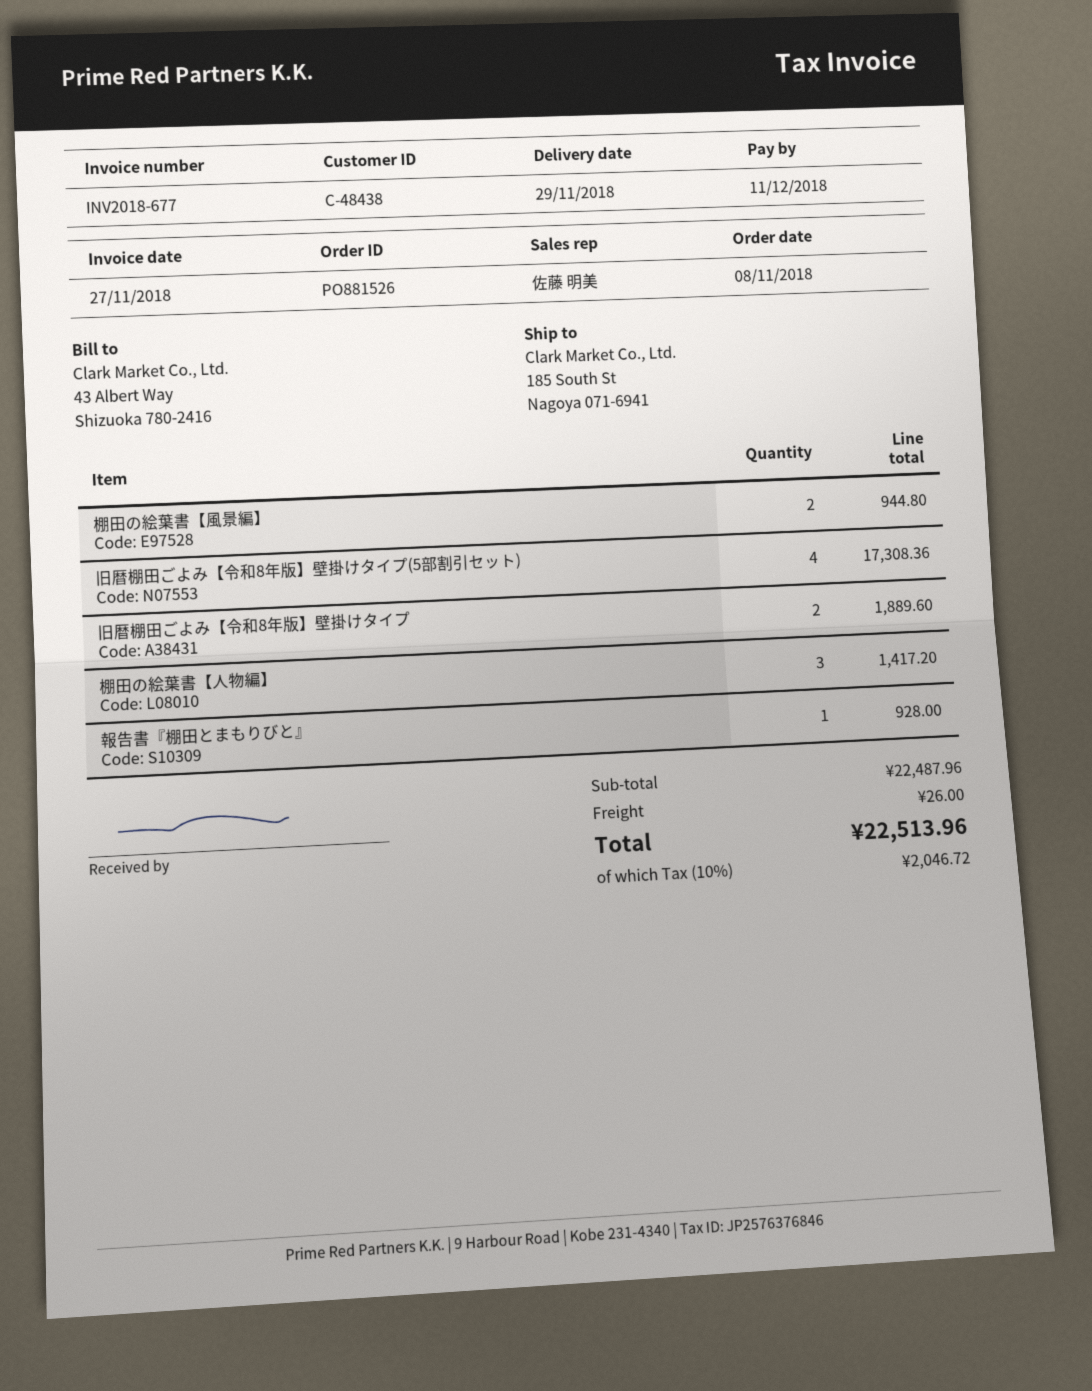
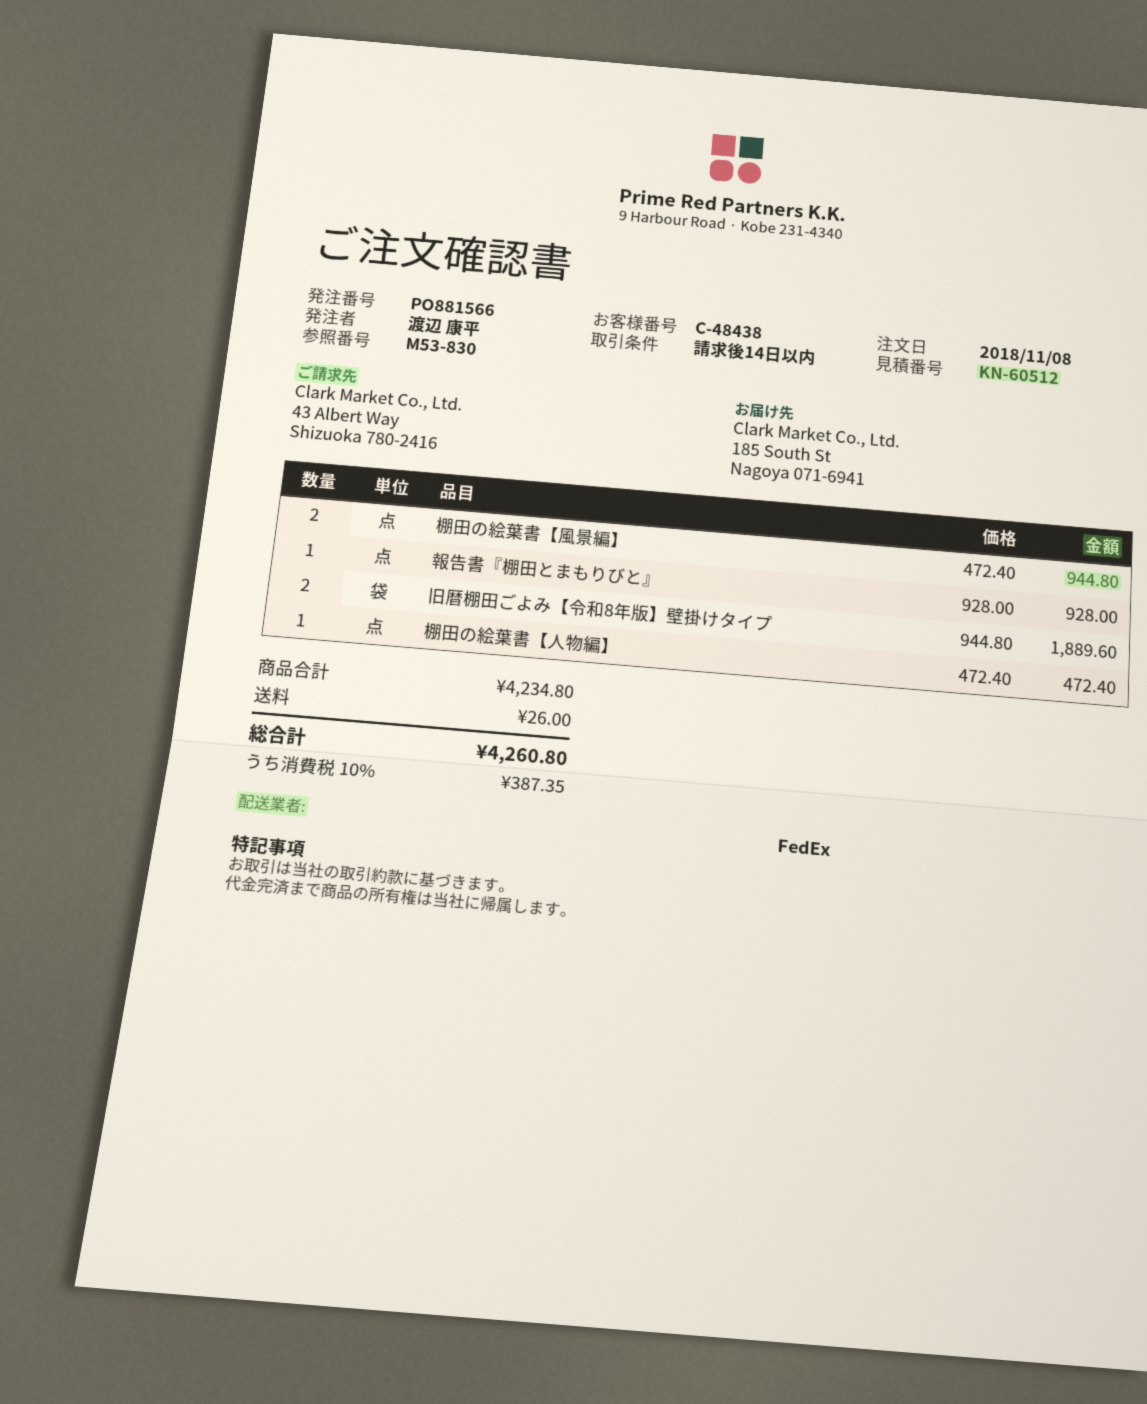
order number: PO881526 -> PO881566
旧暦棚田ごよみ【令和8年版】壁掛けタイプ(5部割引セット): 4 for 17308.36 -> none
棚田の絵葉書【人物編】: 3 for 1417.20 -> 1 for 472.40
subtotal: 22487.96 -> 4234.80
tax: 10% = 2046.72 -> 10% = 387.35
total: 22513.96 -> 4260.80

